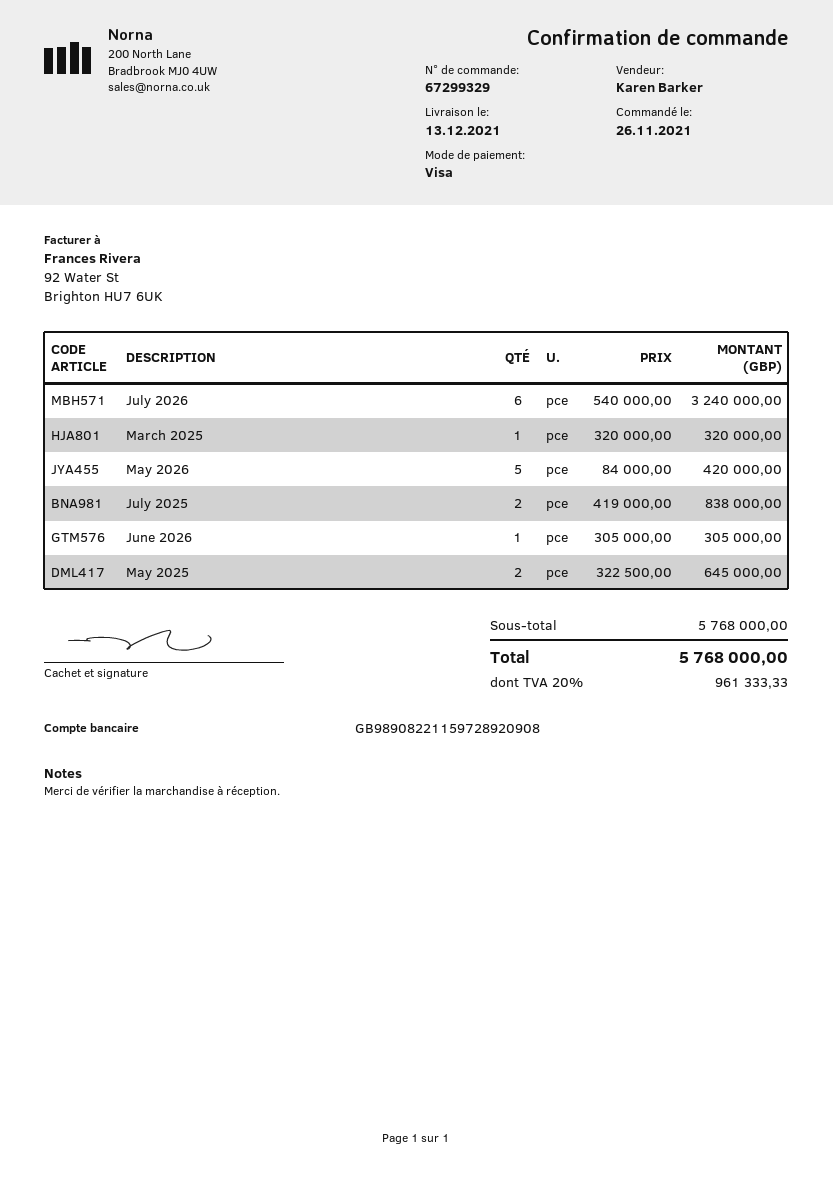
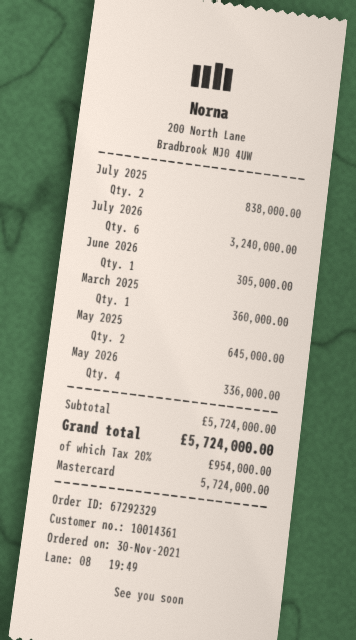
order number: 67299329 -> 67292329
order date: 2021-11-26 -> 2021-11-30
payment method: Visa -> Mastercard
March 2025: 1 for 320000.00 -> 1 for 360000.00
May 2026: 5 for 420000.00 -> 4 for 336000.00
subtotal: 5768000.00 -> 5724000.00
tax: 20% = 961333.33 -> 20% = 954000.00
total: 5768000.00 -> 5724000.00

